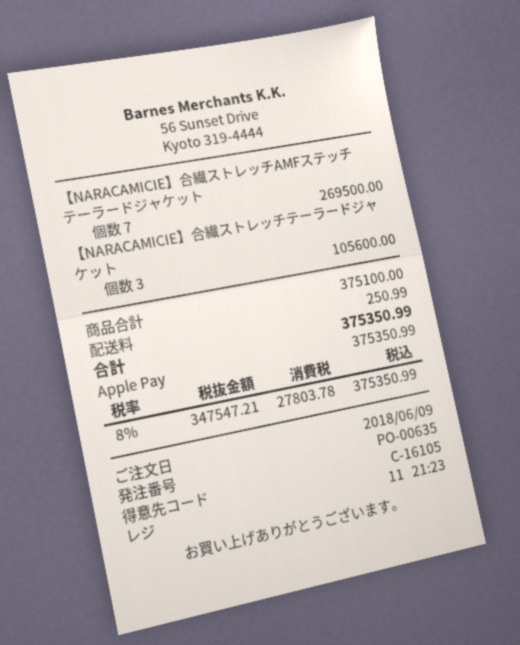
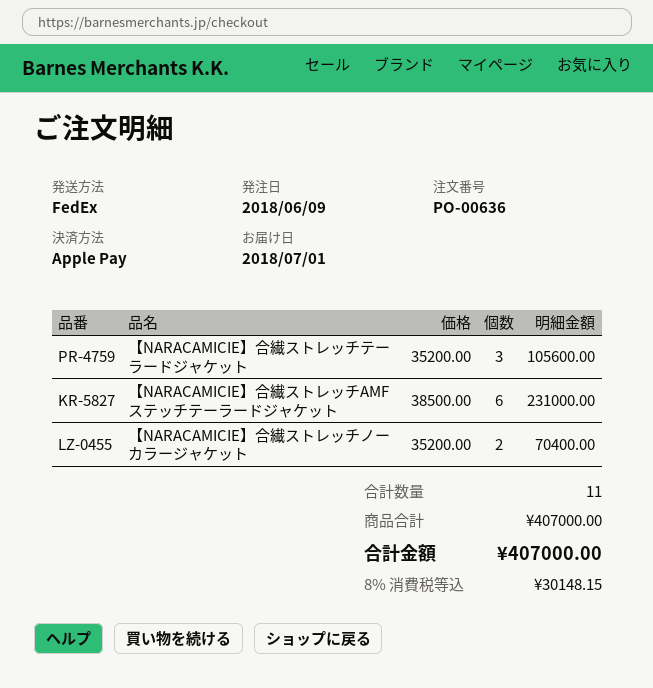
order number: PO-00635 -> PO-00636
【NARACAMICIE】合繊ストレッチAMFステッチテーラードジャケット: 7 for 269500.00 -> 6 for 231000.00
【NARACAMICIE】合繊ストレッチノーカラージャケット: none -> 2 for 70400.00
subtotal: 375100.00 -> 407000.00
shipping: 250.99 -> none
tax: 8% = 27803.78 -> 8% = 30148.15
total: 375350.99 -> 407000.00

